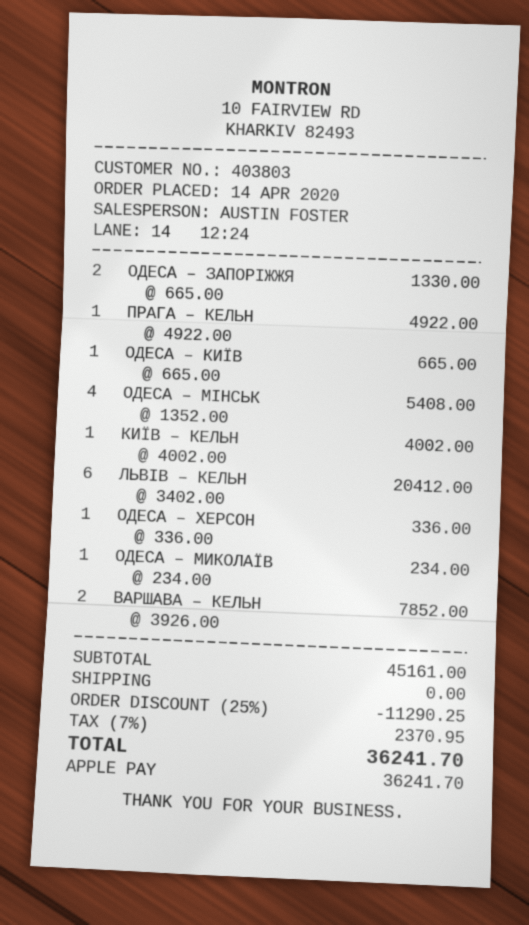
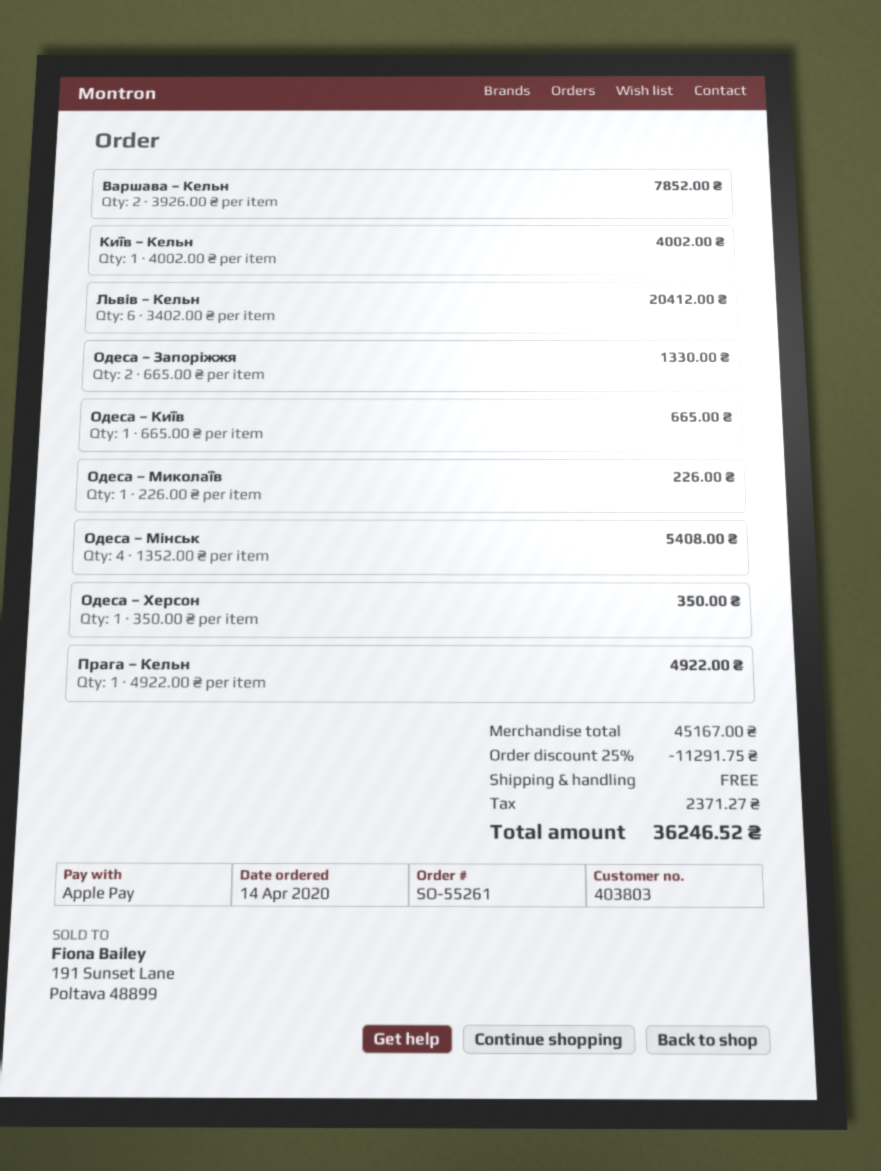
ОДЕСА – ХЕРСОН: 1 x 336.00 = 336.00 -> 1 x 350.00 = 350.00
ОДЕСА – МИКОЛАЇВ: 1 x 234.00 = 234.00 -> 1 x 226.00 = 226.00
subtotal: 45161.00 -> 45167.00
discount: 25% = 11290.25 -> 25% = 11291.75
tax: 2370.95 -> 2371.27
total: 36241.70 -> 36246.52

